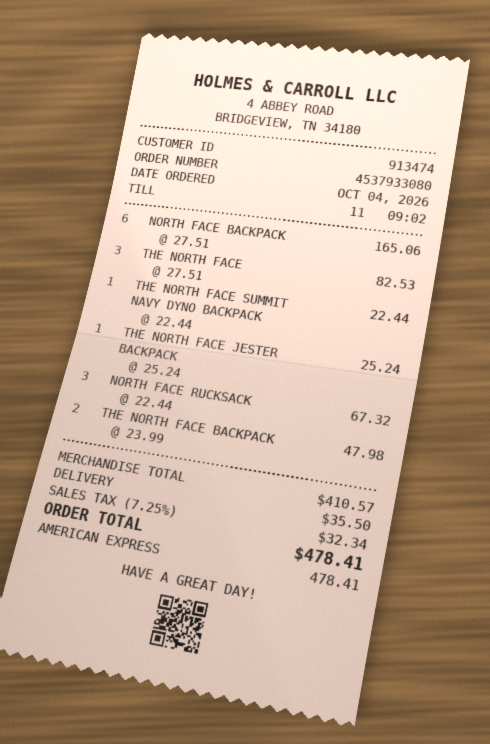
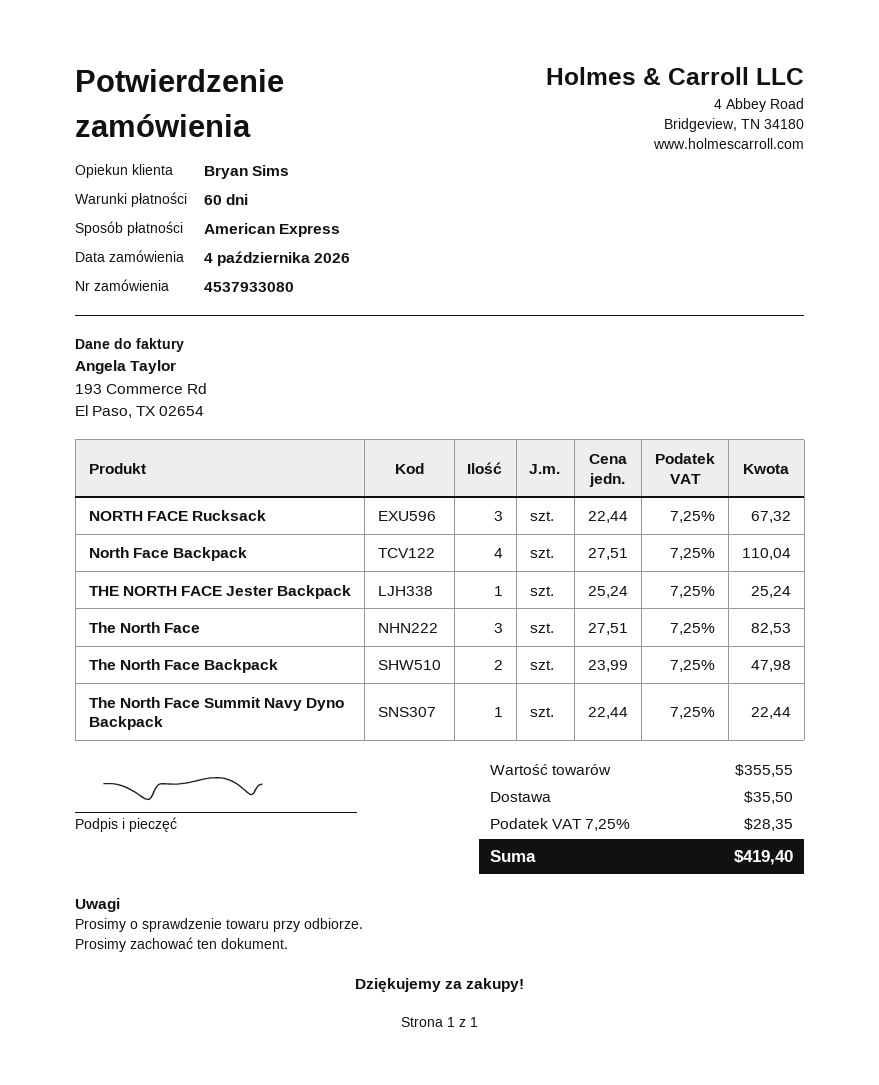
NORTH FACE BACKPACK: 6 x 27.51 = 165.06 -> 4 x 27.51 = 110.04
subtotal: 410.57 -> 355.55
tax: 7.25% = 32.34 -> 7.25% = 28.35
total: 478.41 -> 419.40

